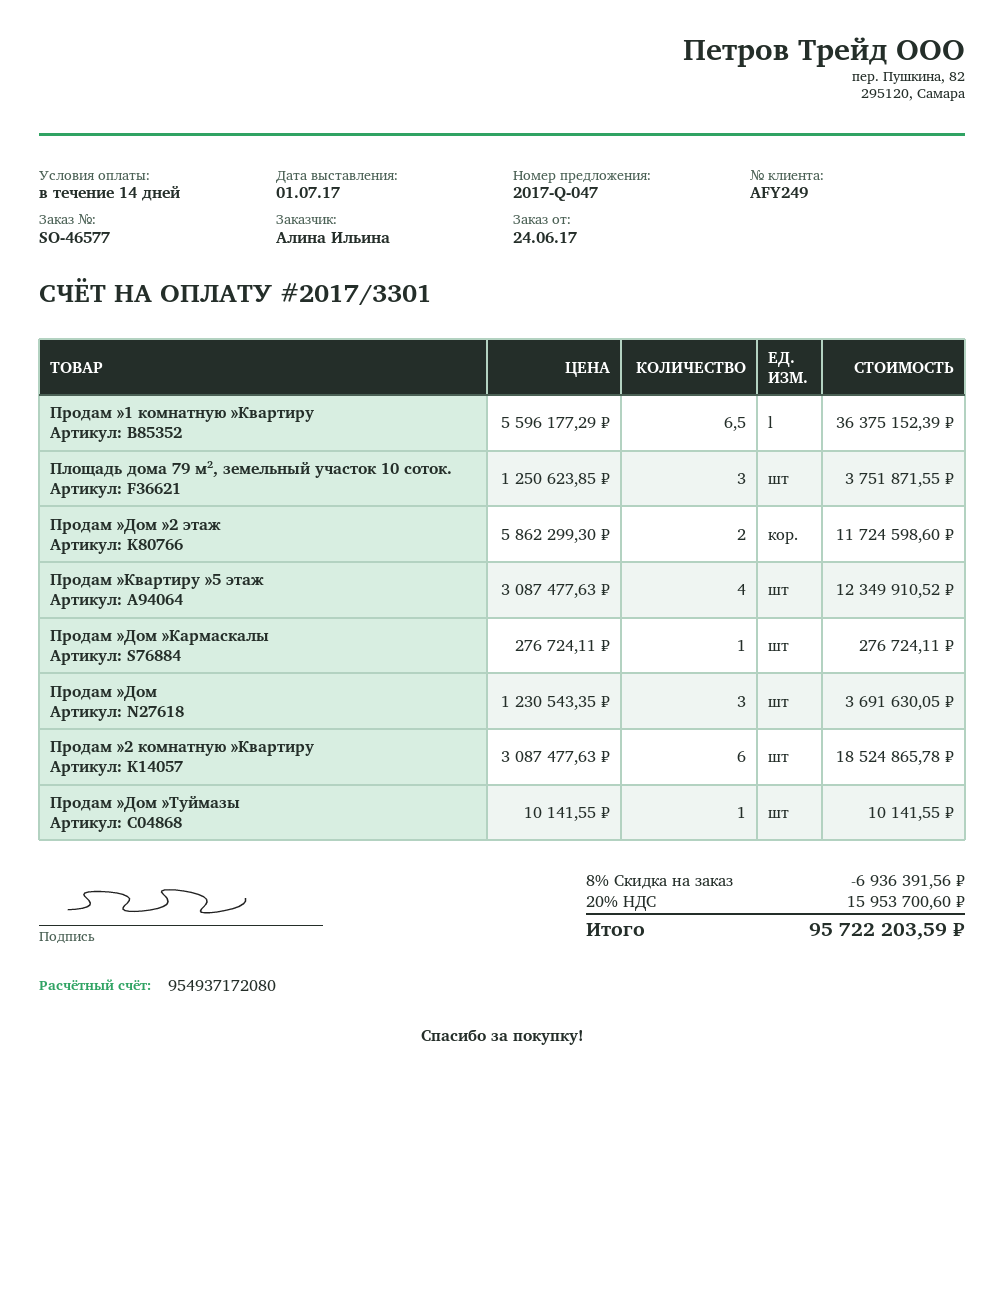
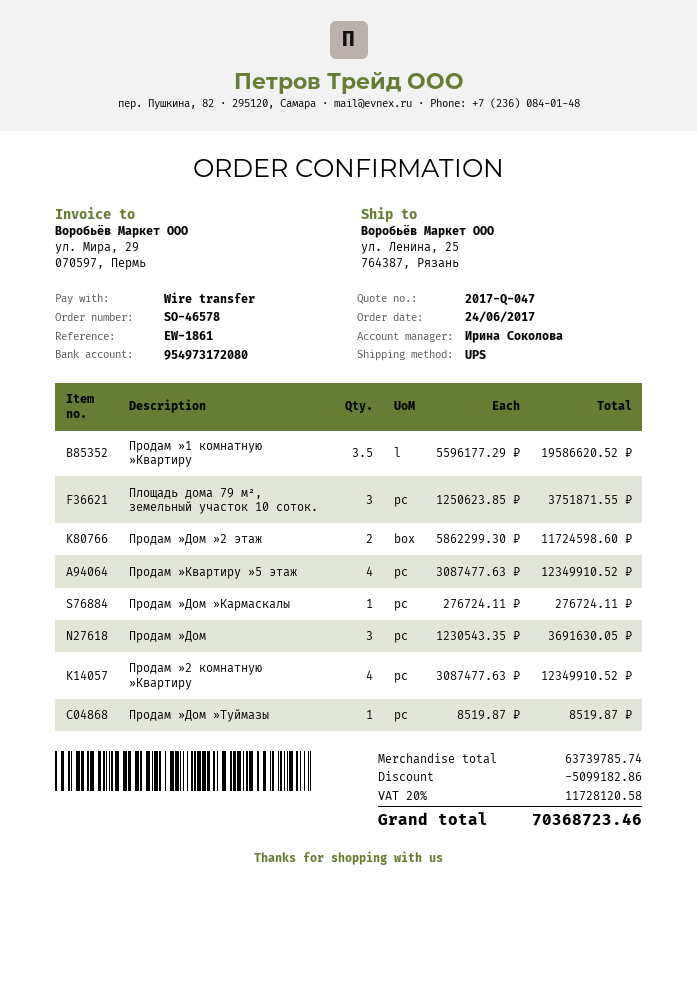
order number: SO-46577 -> SO-46578
bank account: 954937172080 -> 954973172080
Продам »1 комнатную »Квартиру: 6.5 x 5596177.29 = 36375152.39 -> 3.5 x 5596177.29 = 19586620.52
Продам »2 комнатную »Квартиру: 6 x 3087477.63 = 18524865.78 -> 4 x 3087477.63 = 12349910.52
Продам »Дом »Туймазы: 1 x 10141.55 = 10141.55 -> 1 x 8519.87 = 8519.87
discount: 6936391.56 -> 5099182.86
tax: 20% = 15953700.60 -> 20% = 11728120.58
total: 95722203.59 -> 70368723.46

